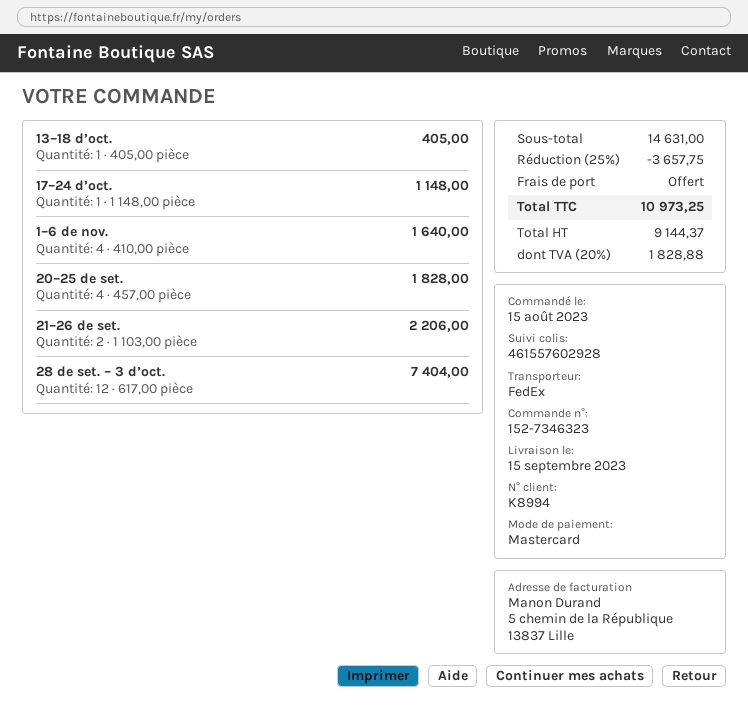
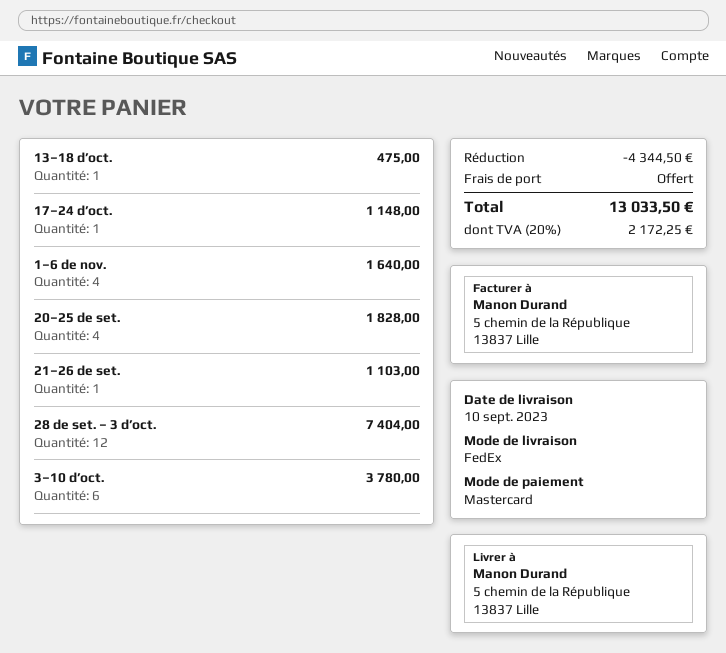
delivery date: 2023-09-15 -> 2023-09-10
13–18 d’oct.: 1 for 405.00 -> 1 for 475.00
21–26 de set.: 2 for 2206.00 -> 1 for 1103.00
3–10 d’oct.: none -> 6 for 3780.00
discount: 3657.75 -> 4344.50
tax: 20% = 1828.88 -> 20% = 2172.25
total: 10973.25 -> 13033.50

